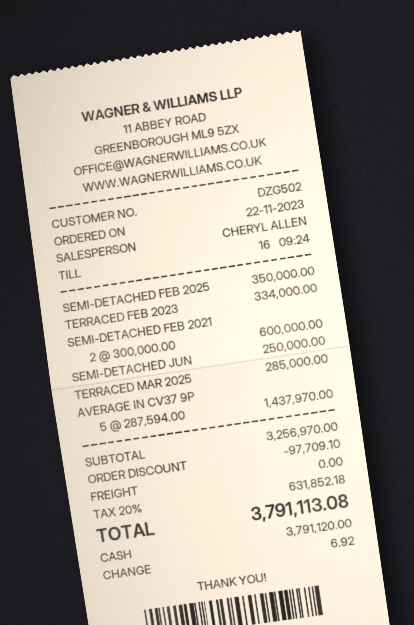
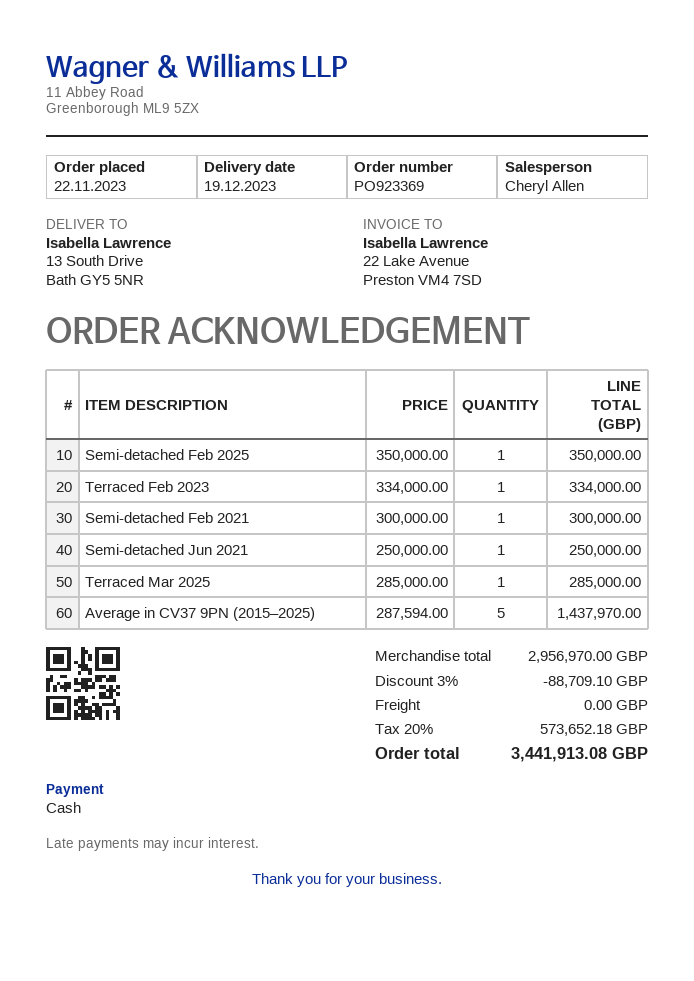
SEMI-DETACHED FEB 2021: 2 x 300000.00 = 600000.00 -> 1 x 300000.00 = 300000.00
subtotal: 3256970.00 -> 2956970.00
discount: 97709.10 -> 88709.10
tax: 20% = 631852.18 -> 20% = 573652.18
total: 3791113.08 -> 3441913.08

